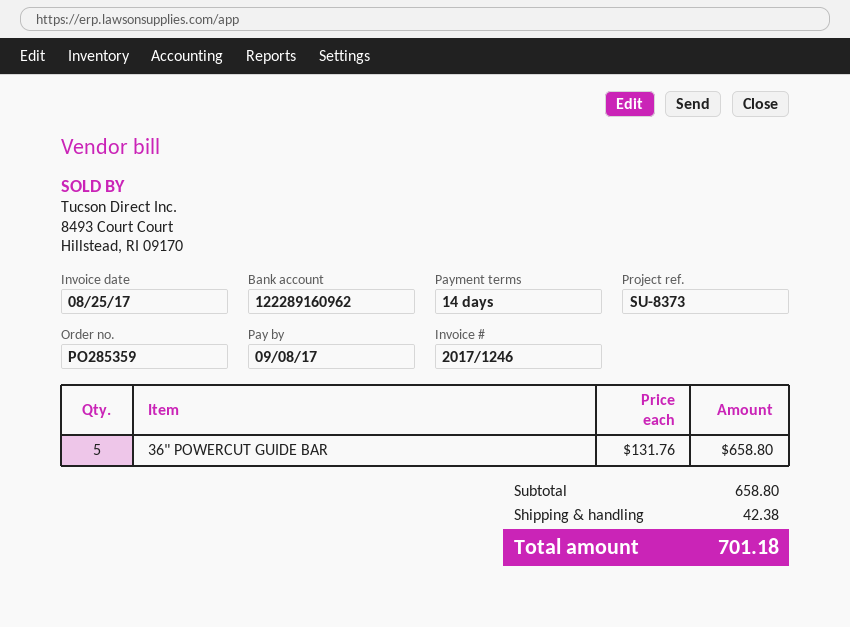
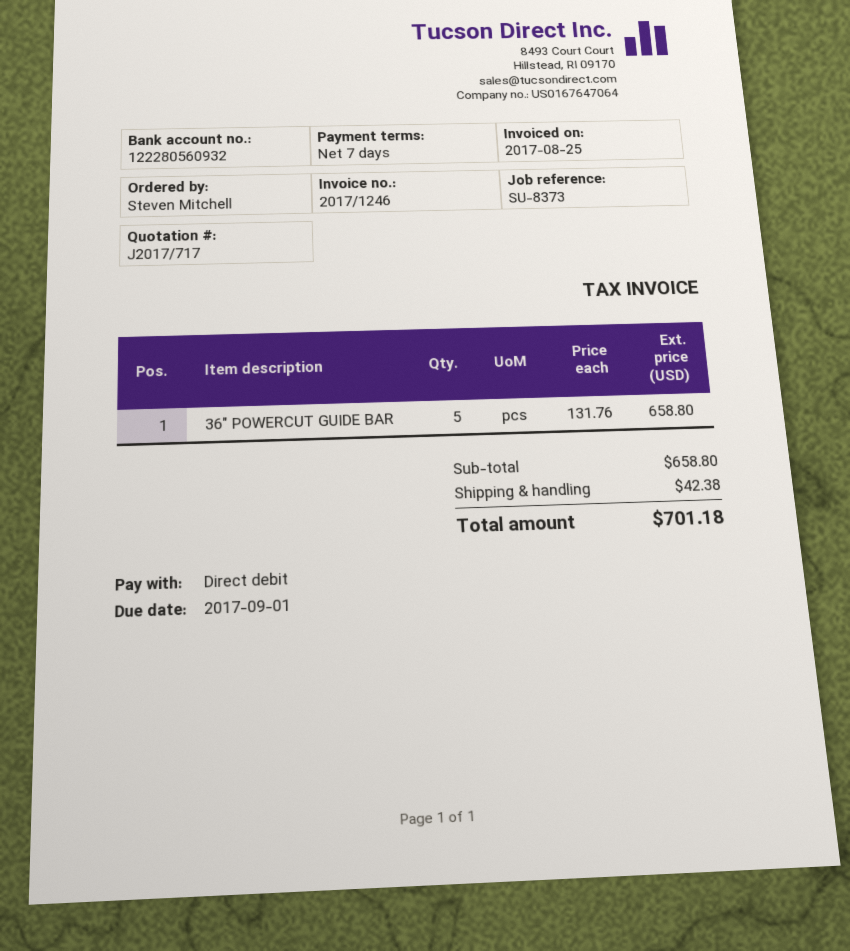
payment terms: 14 days -> 7 days
due date: 2017-09-08 -> 2017-09-01
bank account: 122289160962 -> 122280560932

